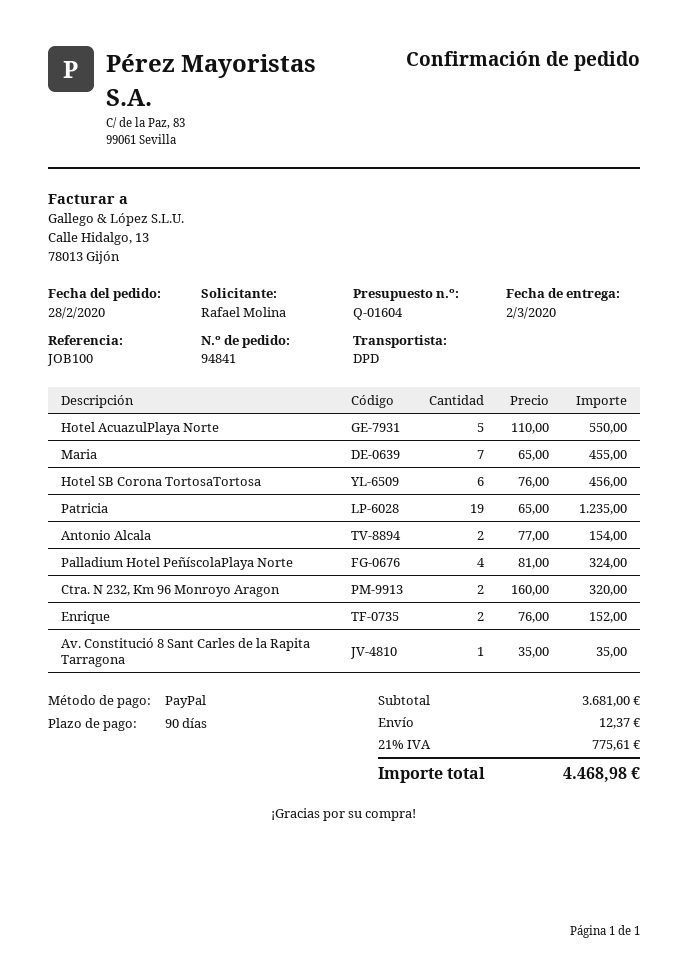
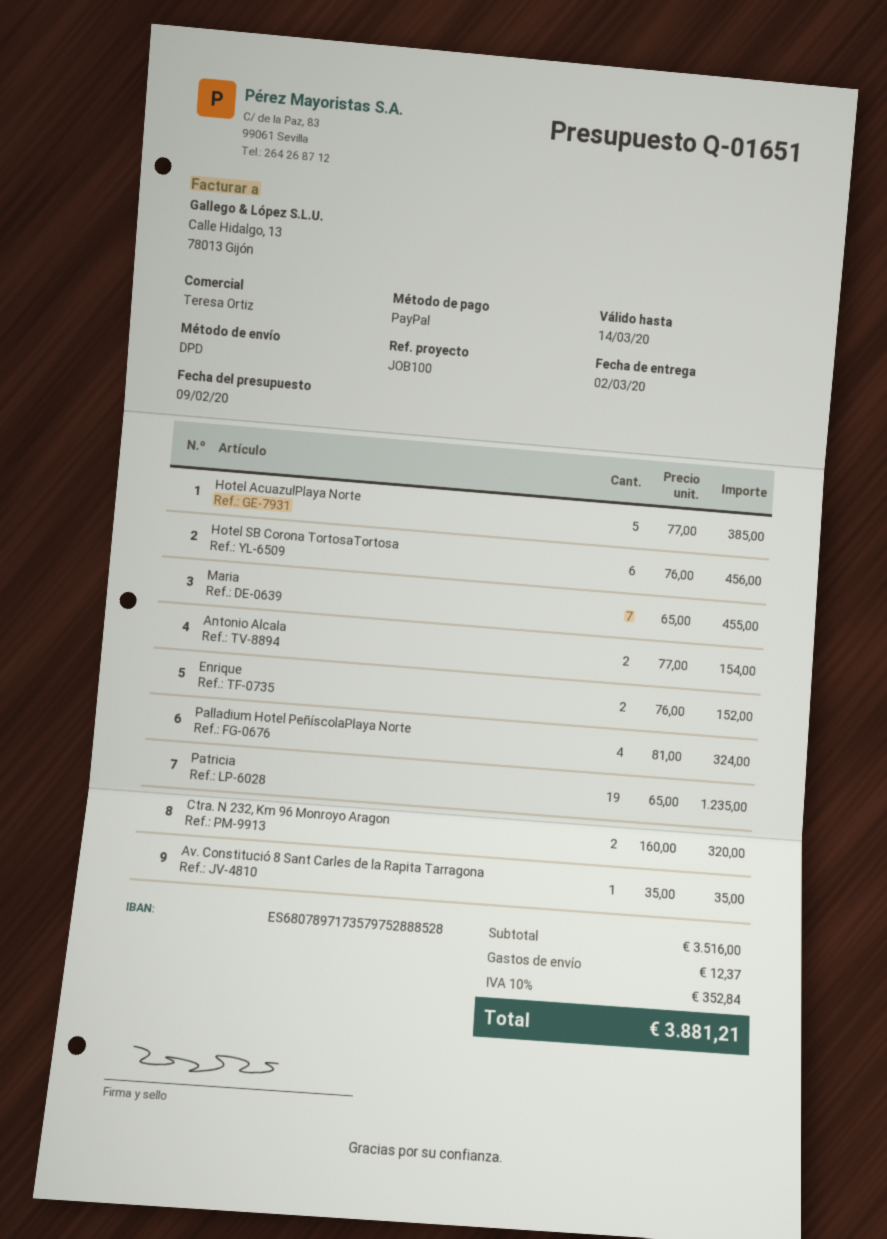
quote number: Q-01604 -> Q-01651
Hotel AcuazulPlaya Norte: 5 x 110.00 = 550.00 -> 5 x 77.00 = 385.00
subtotal: 3681.00 -> 3516.00
tax: 21% = 775.61 -> 10% = 352.84
total: 4468.98 -> 3881.21

